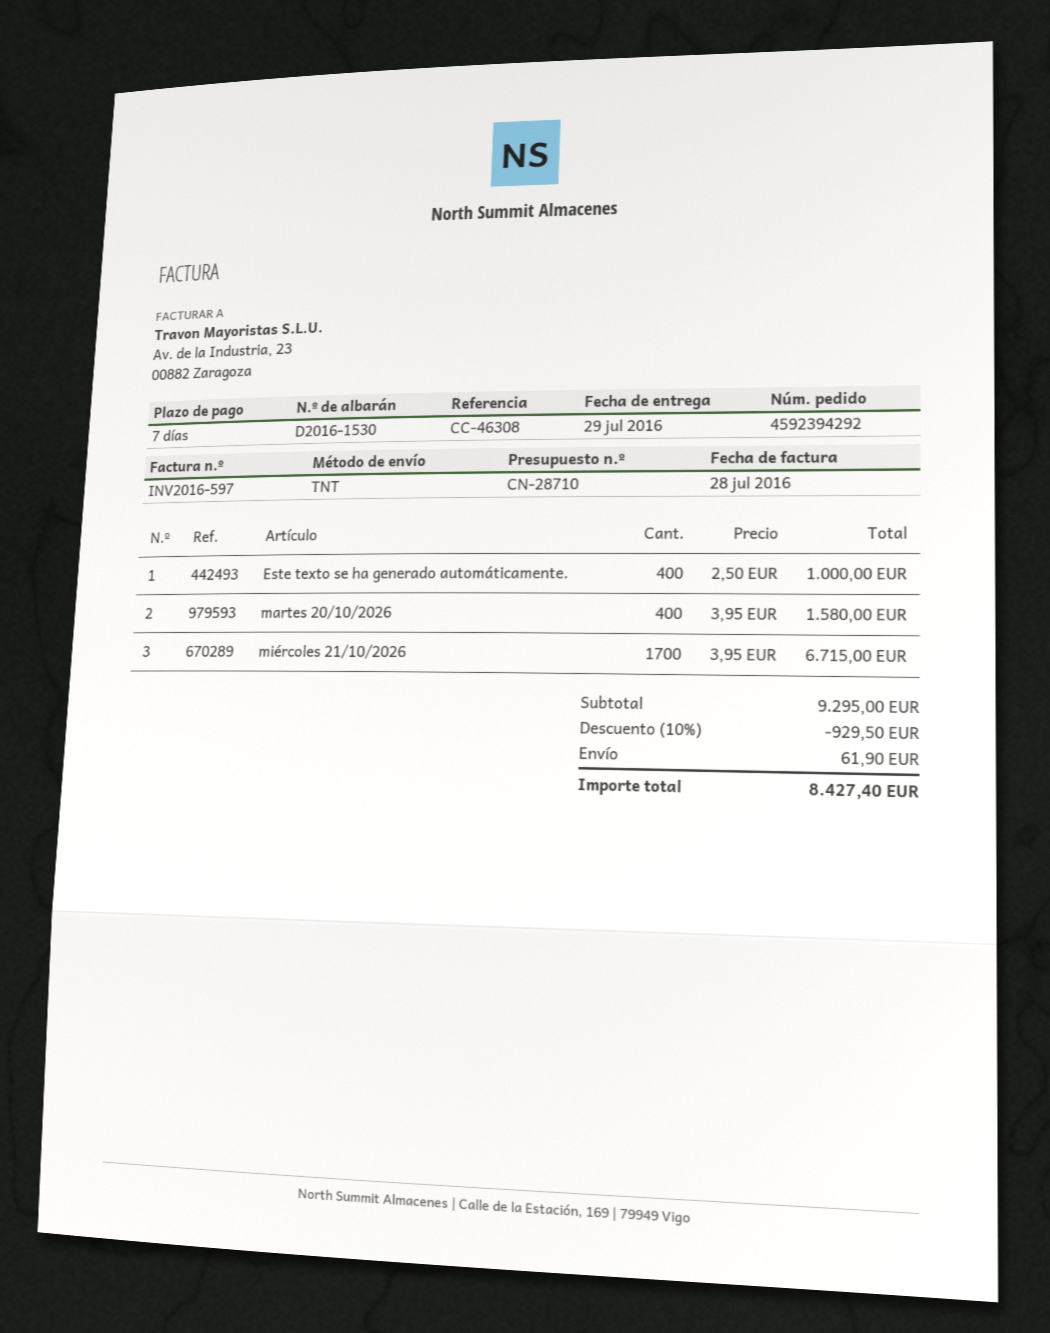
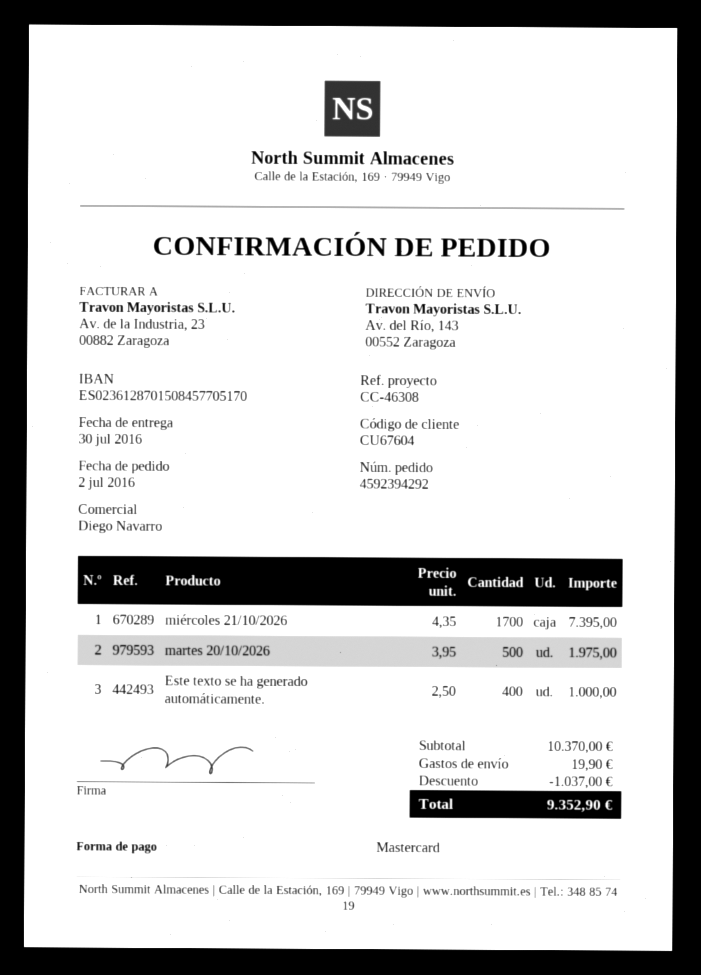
delivery date: 2016-07-29 -> 2016-07-30
martes 20/10/2026: 400 x 3.95 = 1580.00 -> 500 x 3.95 = 1975.00
miércoles 21/10/2026: 1700 x 3.95 = 6715.00 -> 1700 x 4.35 = 7395.00
subtotal: 9295.00 -> 10370.00
discount: 929.50 -> 1037.00
shipping: 61.90 -> 19.90
total: 8427.40 -> 9352.90

